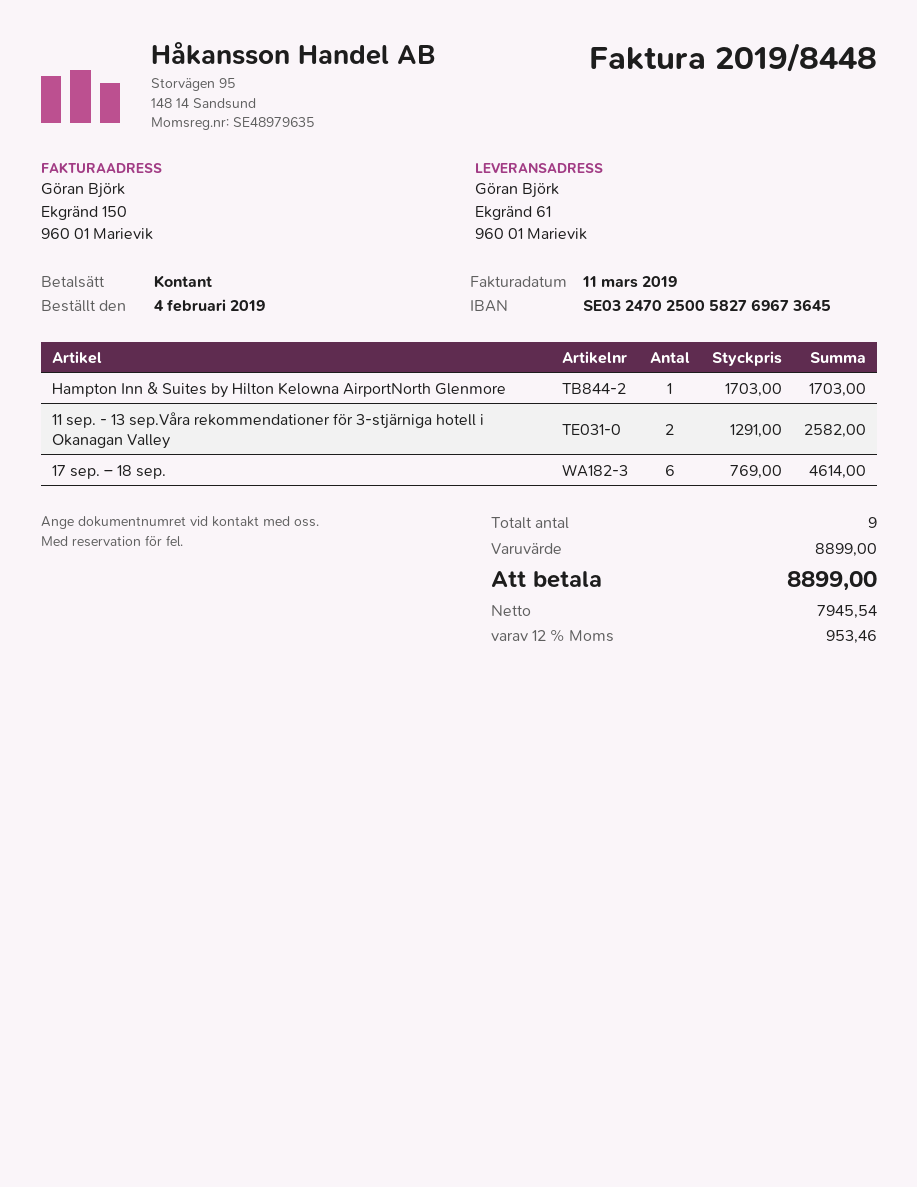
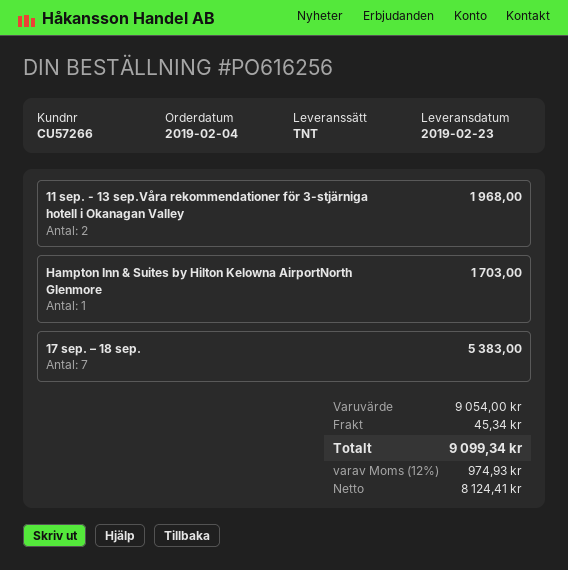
11 sep. - 13 sep.Våra rekommendationer för 3-stjärniga hotell i Okanagan Valley: 2 for 2582.00 -> 2 for 1968.00
17 sep. – 18 sep.: 6 for 4614.00 -> 7 for 5383.00
subtotal: 8899.00 -> 9054.00
shipping: none -> 45.34
net: 7945.54 -> 8124.41
tax: 12% = 953.46 -> 12% = 974.93
total: 8899.00 -> 9099.34

